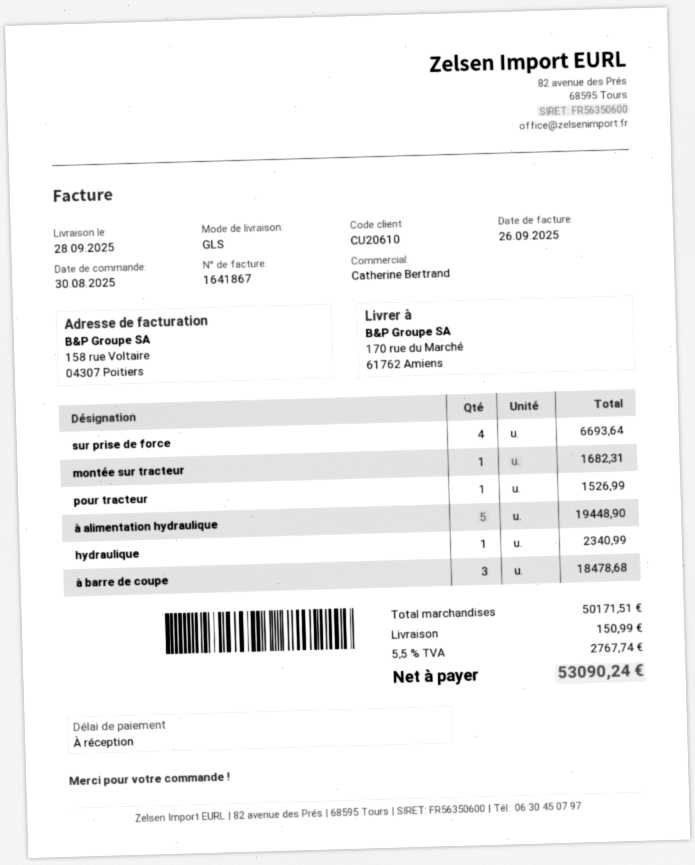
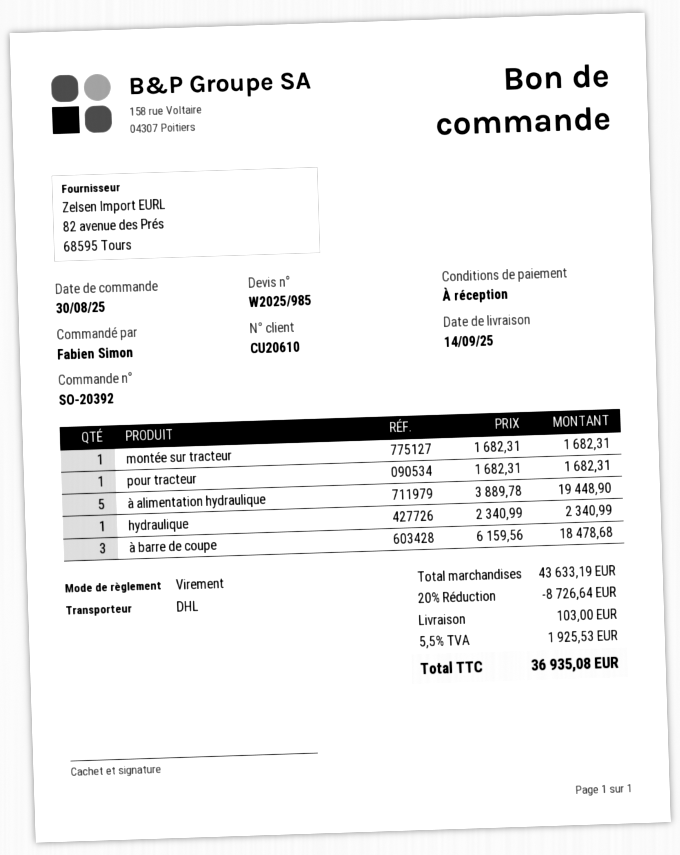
delivery date: 2025-09-28 -> 2025-09-14
shipping method: GLS -> DHL
sur prise de force: 4 for 6693.64 -> none
pour tracteur: 1 for 1526.99 -> 1 for 1682.31
subtotal: 50171.51 -> 43633.19
discount: none -> 20% = 8726.64
shipping: 150.99 -> 103.00
tax: 5.5% = 2767.74 -> 5.5% = 1925.53
total: 53090.24 -> 36935.08

